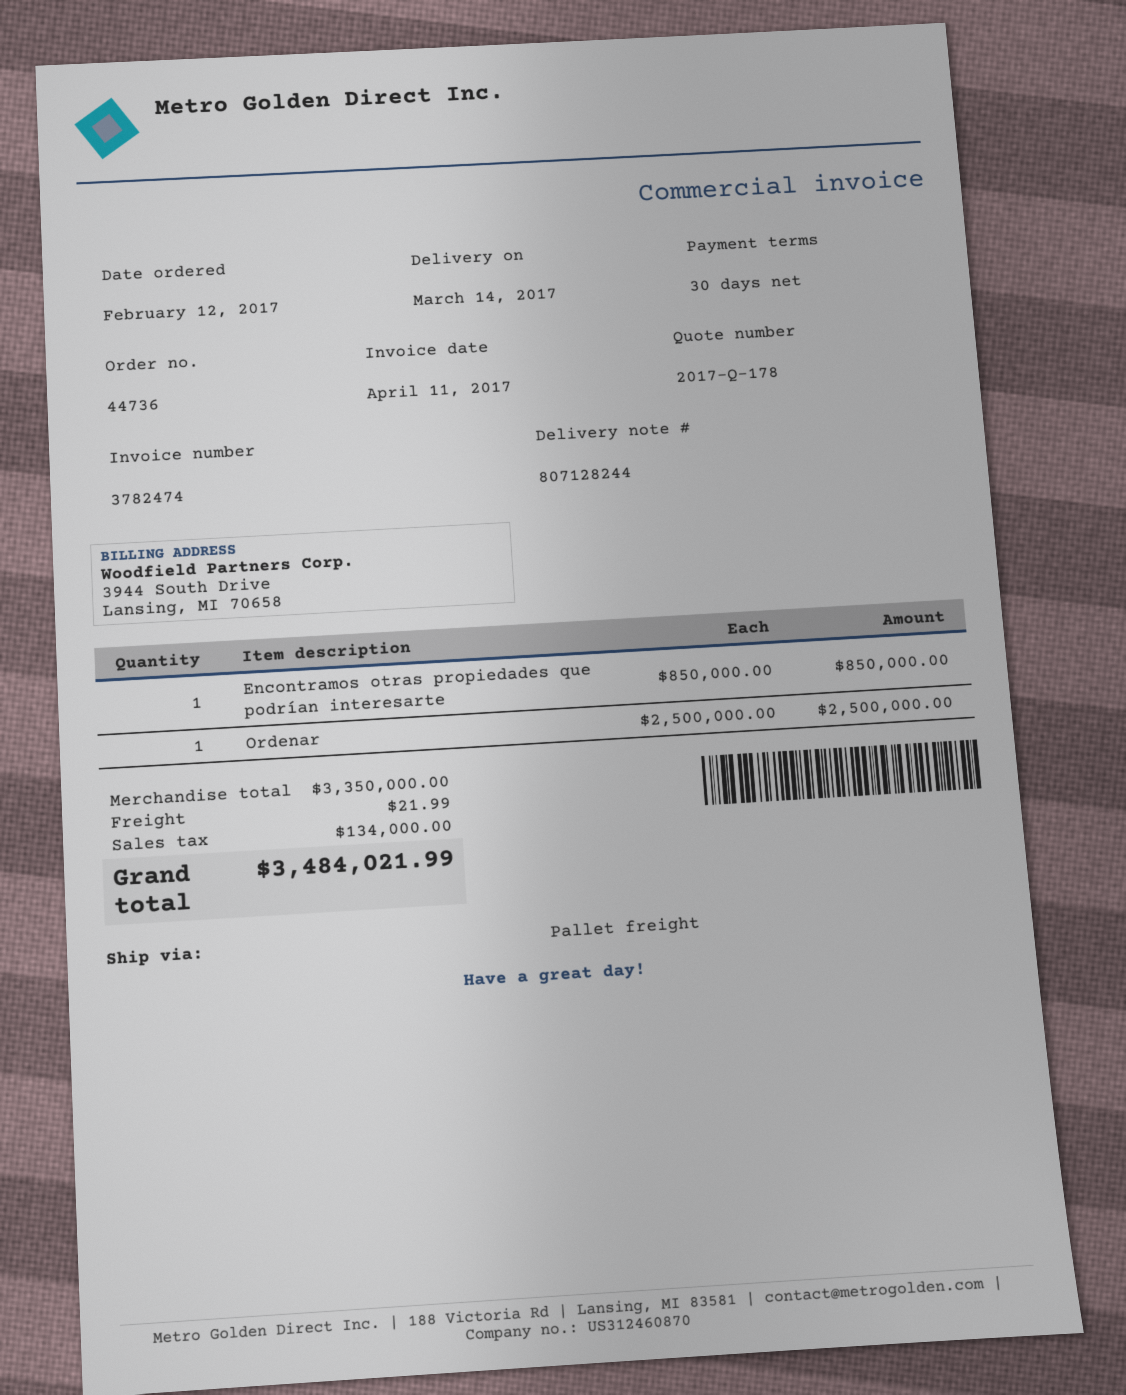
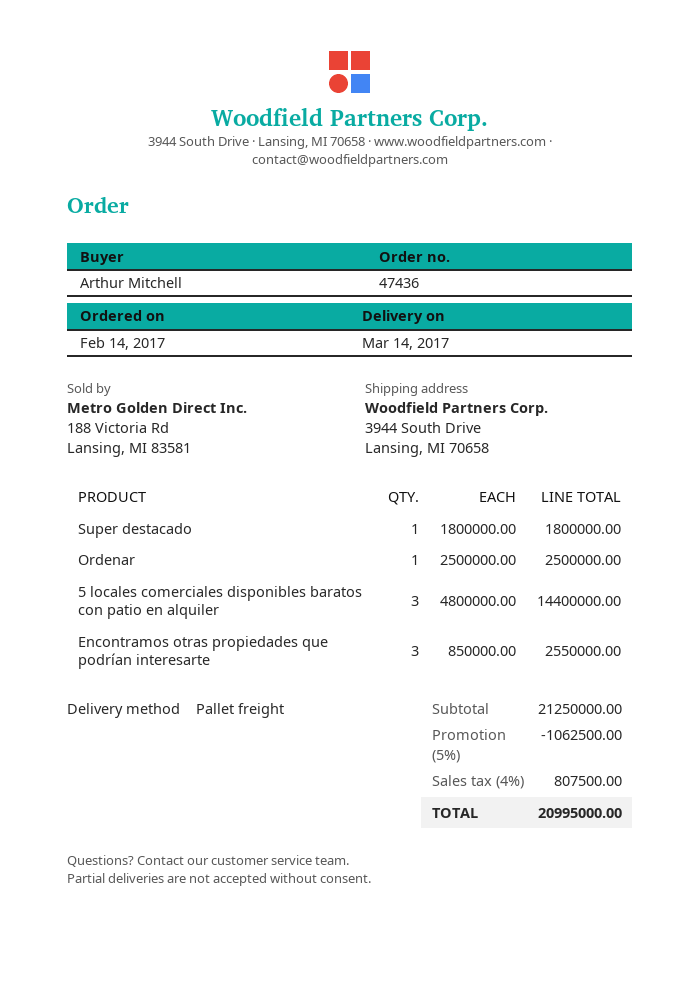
order number: 44736 -> 47436
order date: 2017-02-12 -> 2017-02-14
Encontramos otras propiedades que podrían interesarte: 1 x 850000.00 = 850000.00 -> 3 x 850000.00 = 2550000.00
Super destacado: none -> 1 x 1800000.00 = 1800000.00
5 locales comerciales disponibles baratos con patio en alquiler: none -> 3 x 4800000.00 = 14400000.00
subtotal: 3350000.00 -> 21250000.00
discount: none -> 5% = 1062500.00
shipping: 21.99 -> none
tax: 134000.00 -> 807500.00
total: 3484021.99 -> 20995000.00

